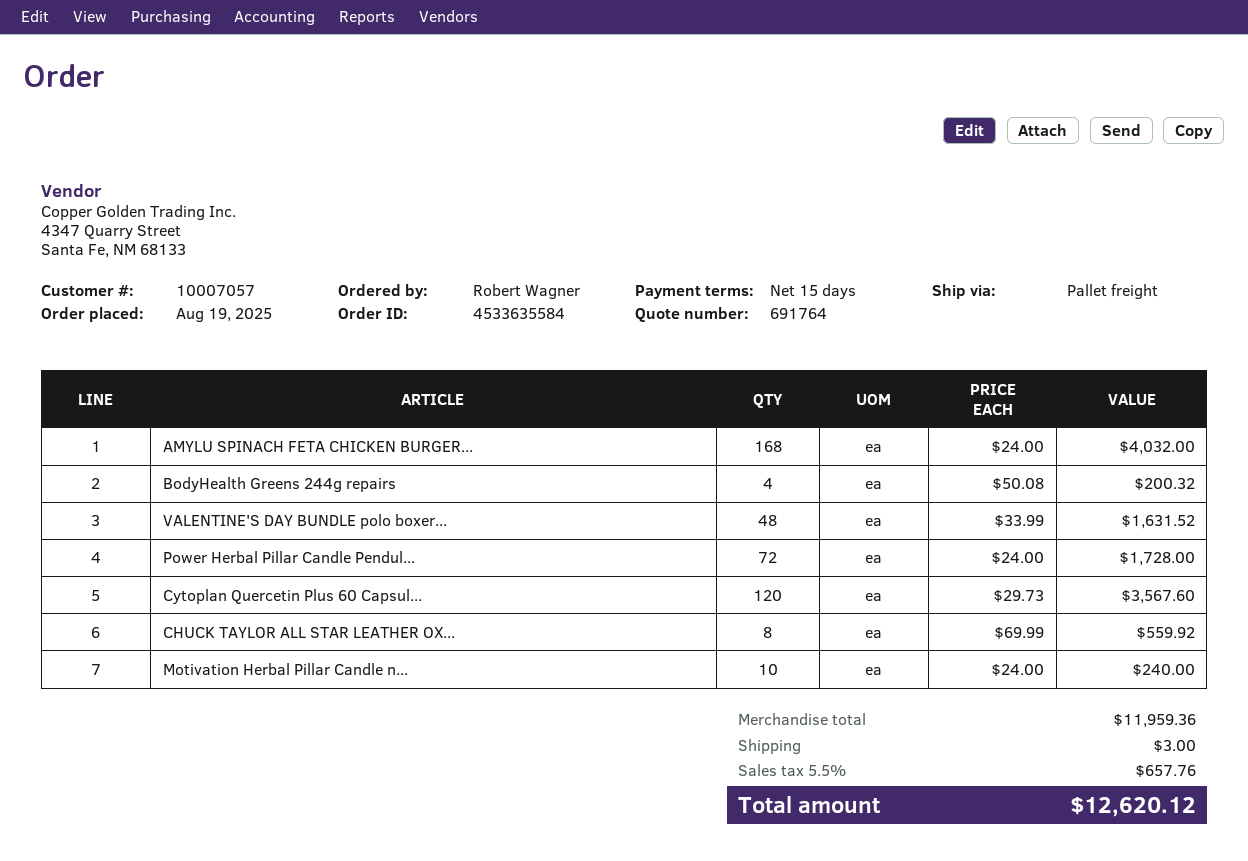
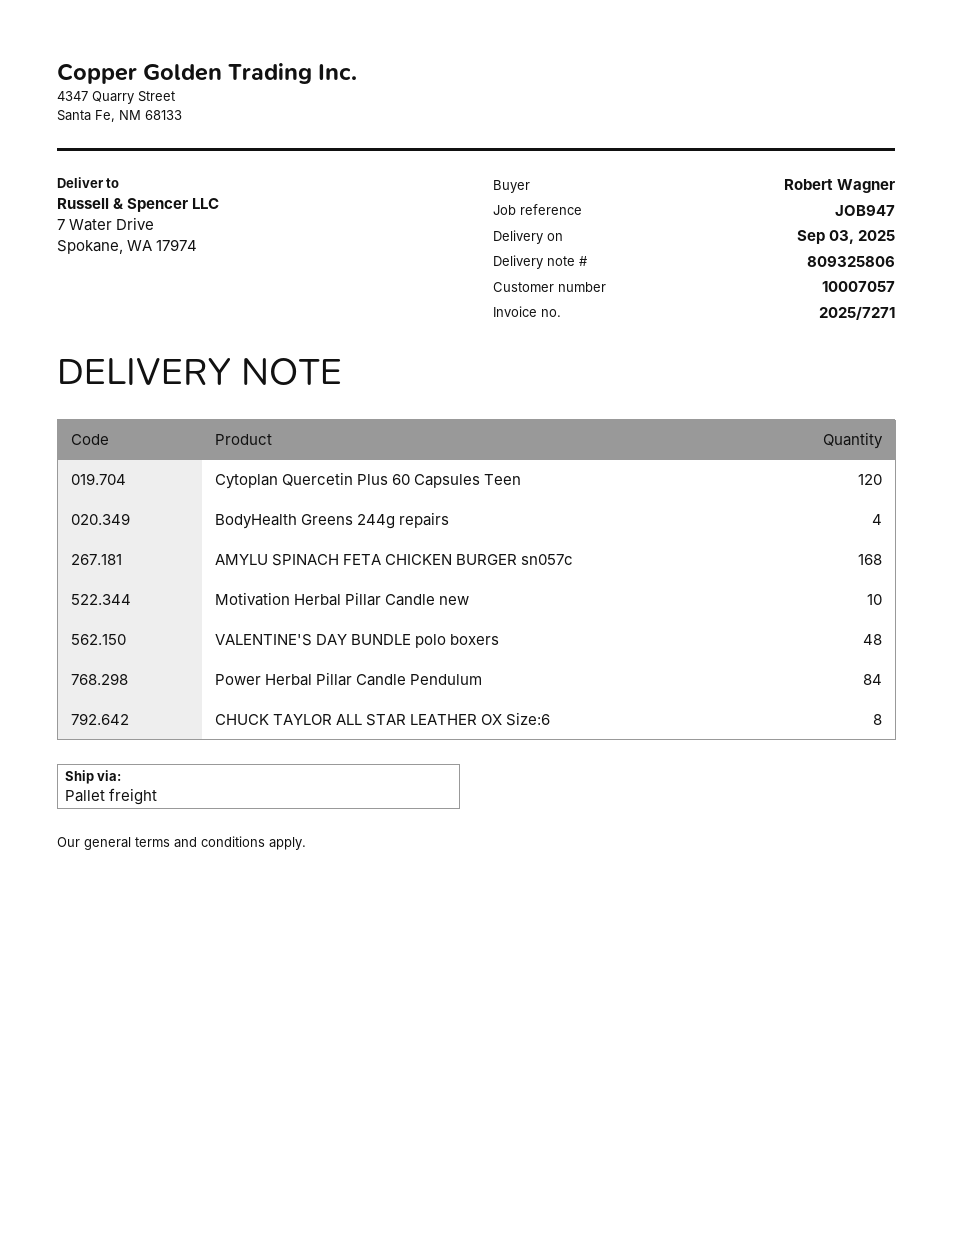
Power Herbal Pillar Candle Pendul...: 72 -> 84

